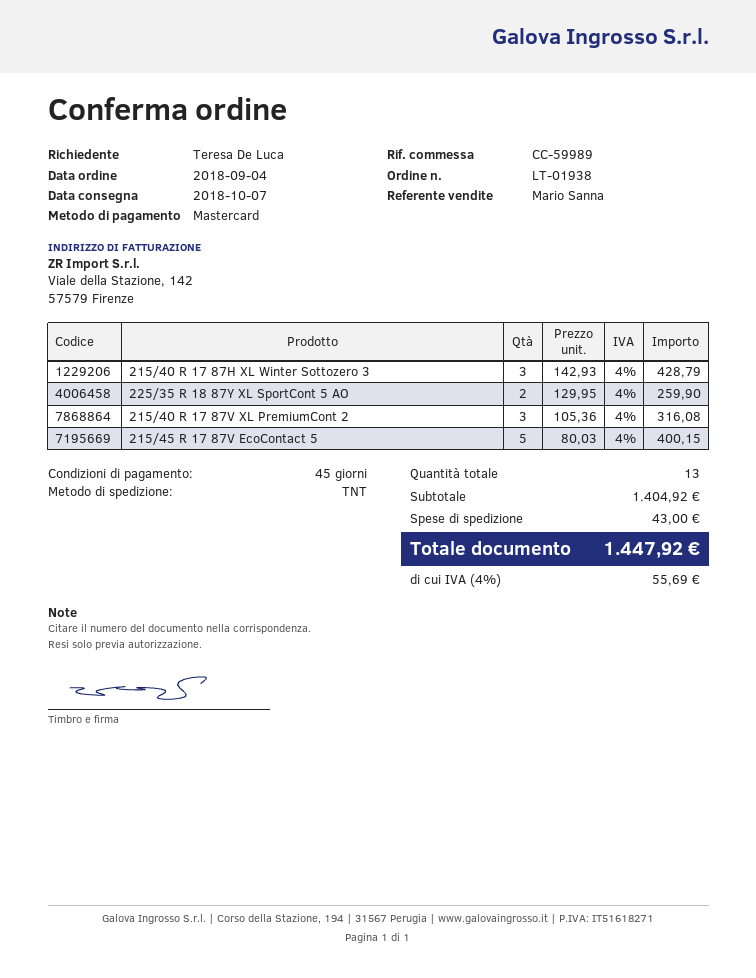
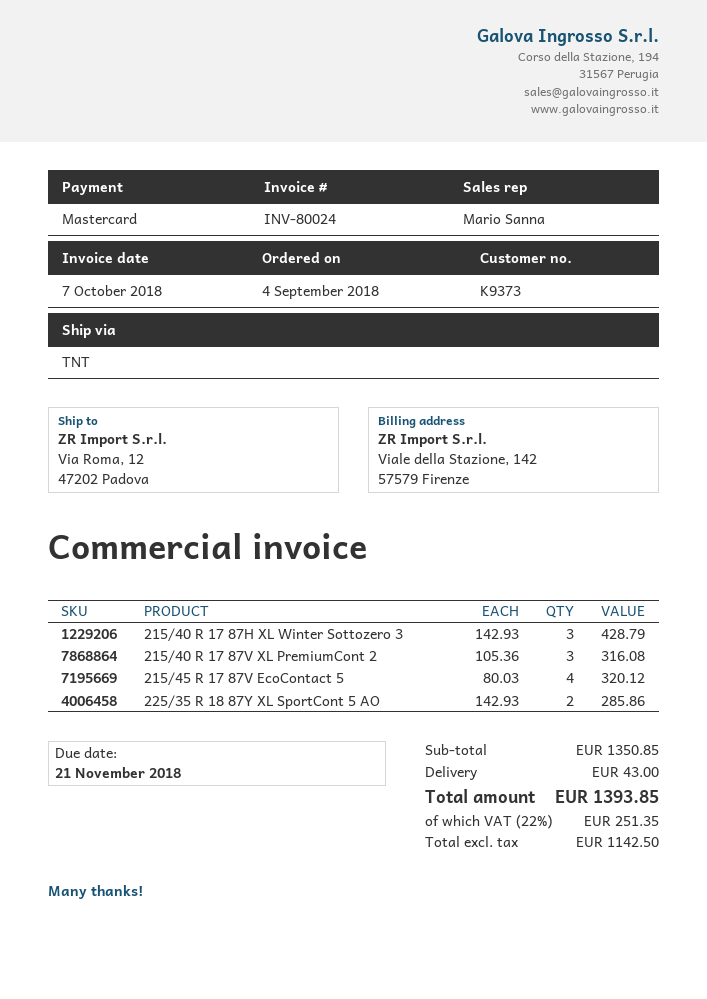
225/35 R 18 87Y XL SportCont 5 AO: 2 x 129.95 = 259.90 -> 2 x 142.93 = 285.86
215/45 R 17 87V EcoContact 5: 5 x 80.03 = 400.15 -> 4 x 80.03 = 320.12
subtotal: 1404.92 -> 1350.85
tax: 4% = 55.69 -> 22% = 251.35
total: 1447.92 -> 1393.85

